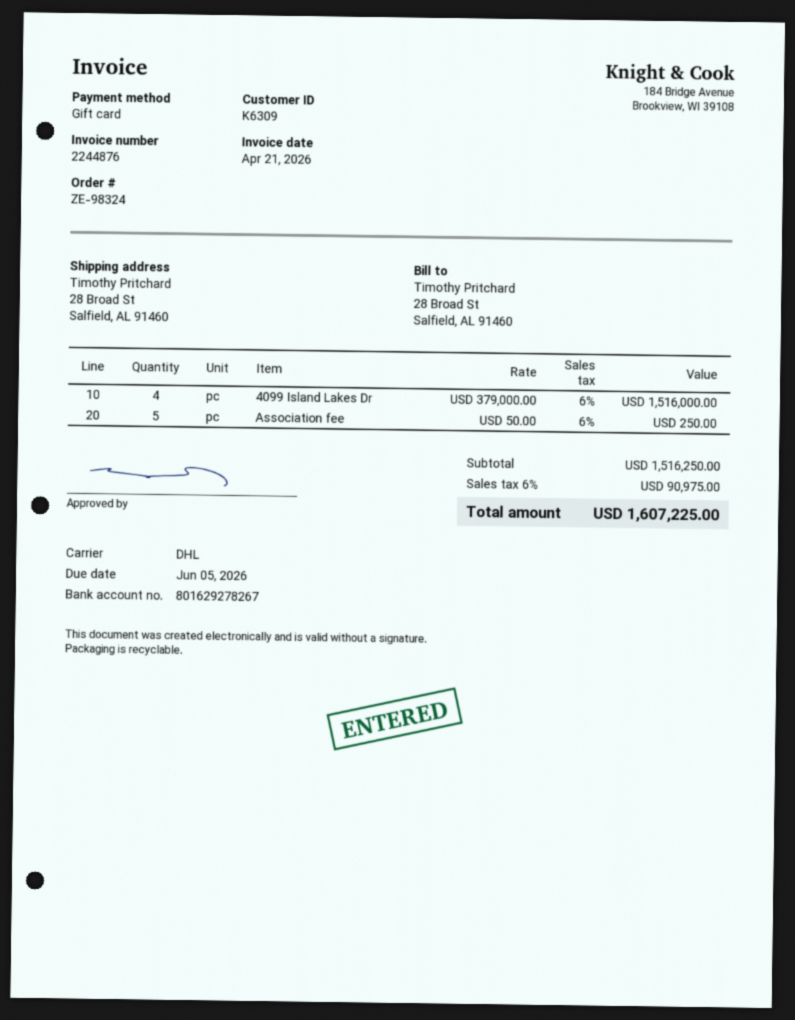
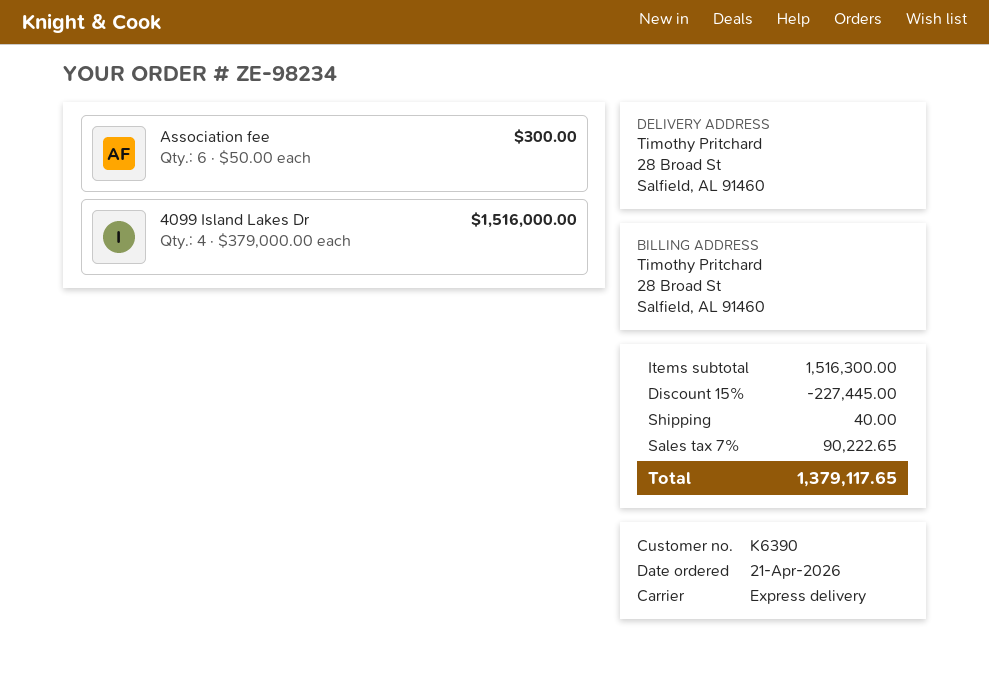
order number: ZE-98324 -> ZE-98234
customer number: K6309 -> K6390
shipping method: DHL -> express
Association fee: 5 x 50.00 = 250.00 -> 6 x 50.00 = 300.00
subtotal: 1516250.00 -> 1516300.00
discount: none -> 15% = 227445.00
shipping: none -> 40.00
tax: 6% = 90975.00 -> 7% = 90222.65
total: 1607225.00 -> 1379117.65

